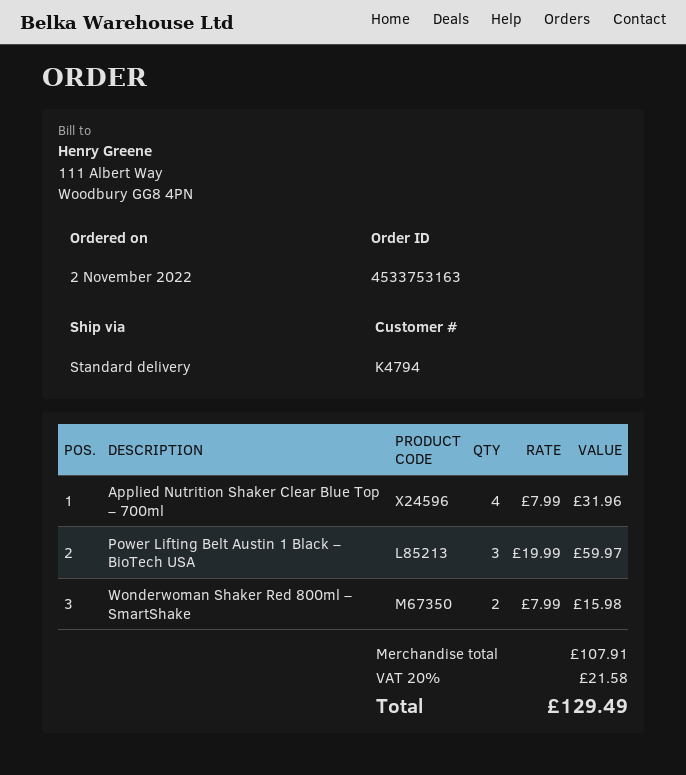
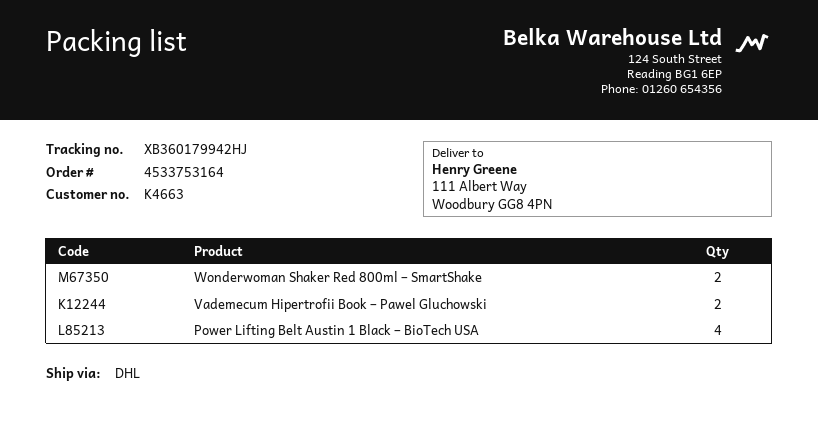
order number: 4533753163 -> 4533753164
customer number: K4794 -> K4663
shipping method: standard -> DHL
Applied Nutrition Shaker Clear Blue Top – 700ml: 4 -> none
Power Lifting Belt Austin 1 Black – BioTech USA: 3 -> 4
Vademecum Hipertrofii Book – Pawel Gluchowski: none -> 2

